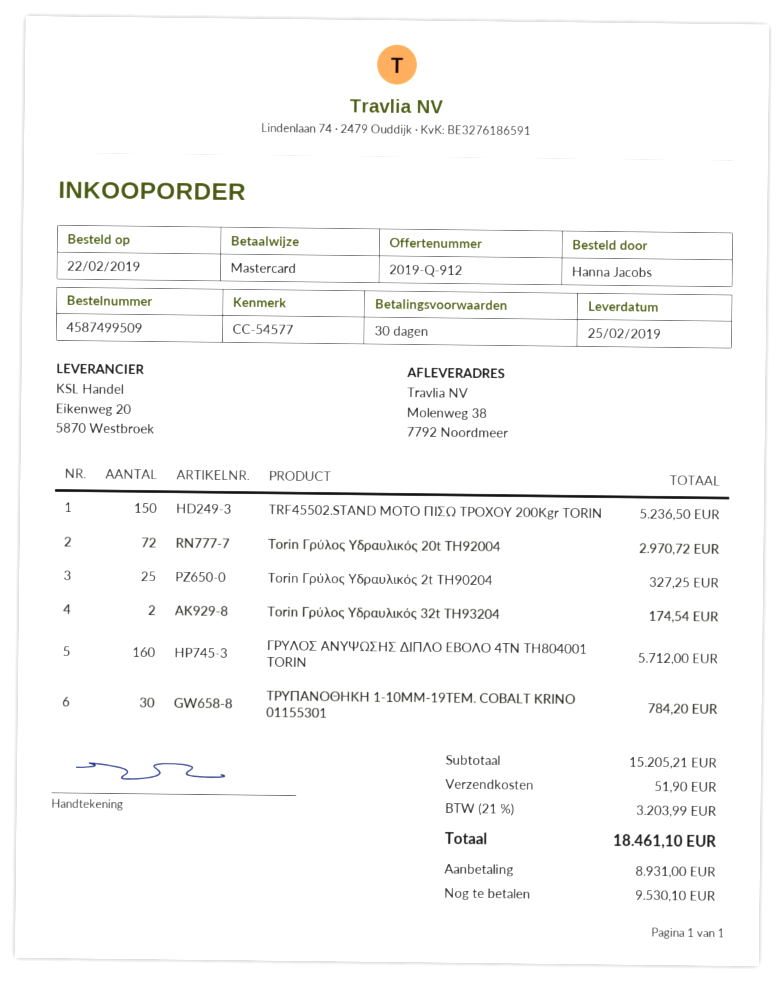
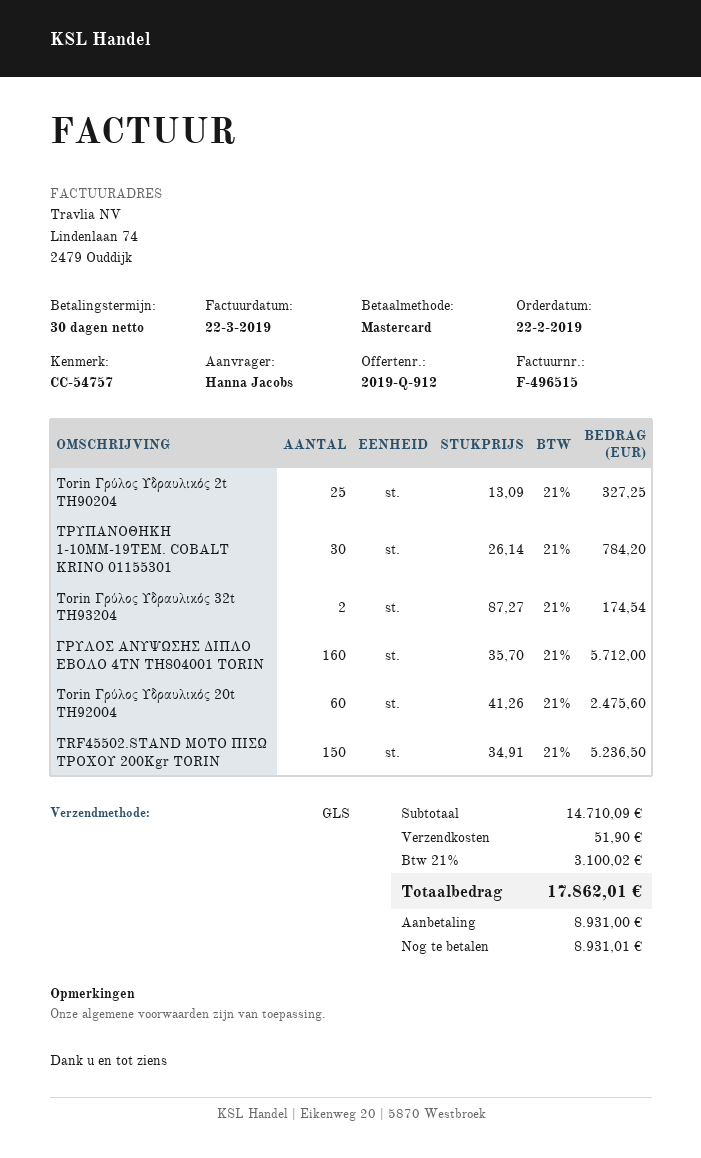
reference: CC-54577 -> CC-54757
Torin Γρύλος Υδραυλικός 20t TH92004: 72 for 2970.72 -> 60 for 2475.60
subtotal: 15205.21 -> 14710.09
tax: 21% = 3203.99 -> 21% = 3100.02
total: 18461.10 -> 17862.01
balance: 9530.10 -> 8931.01

